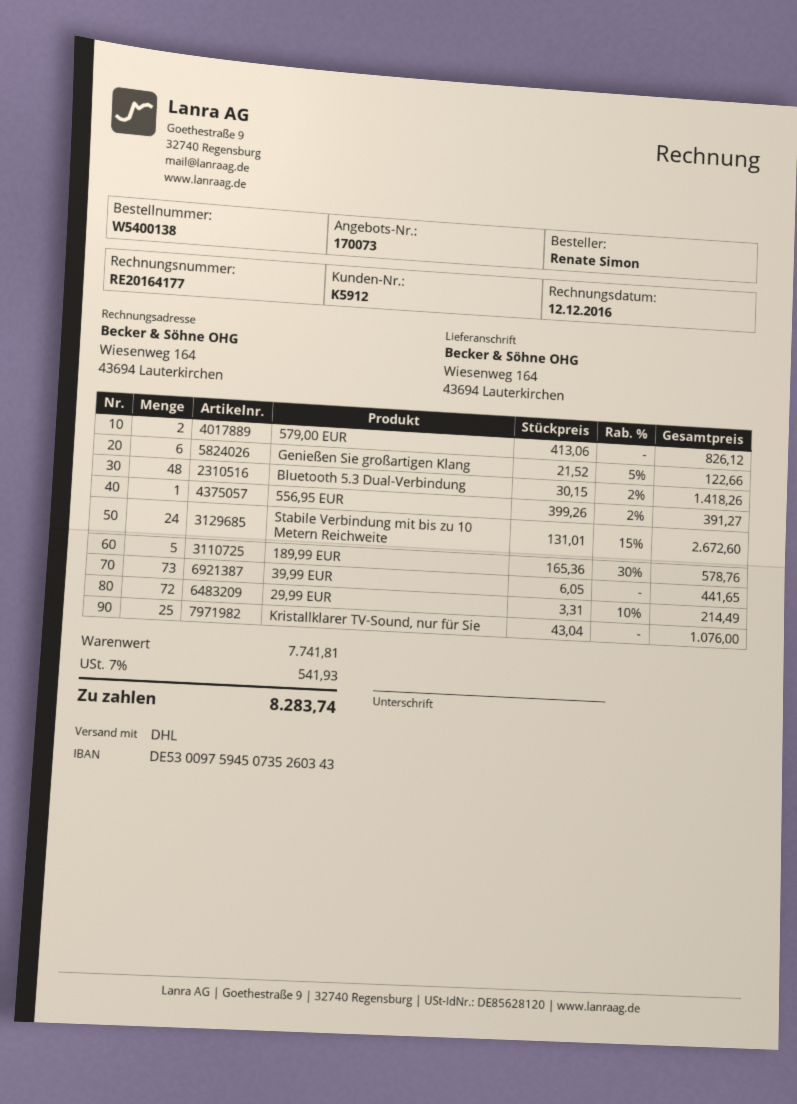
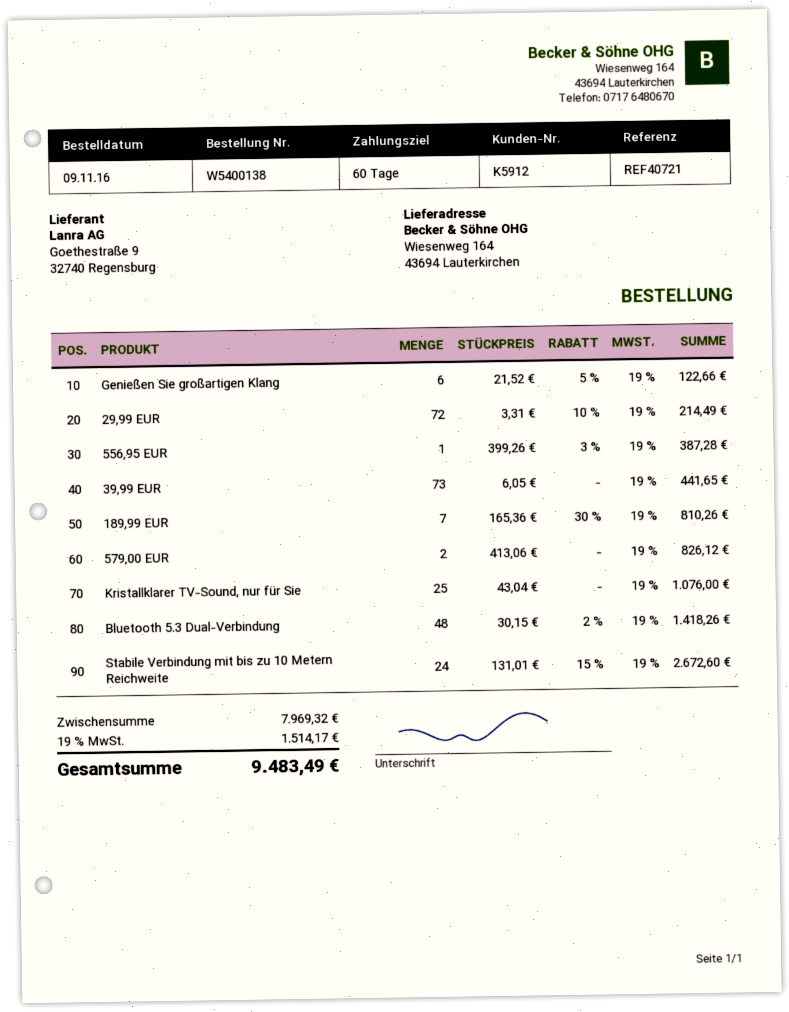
556,95 EUR: 1 x 399.26 - 2% = 391.27 -> 1 x 399.26 - 3% = 387.28
189,99 EUR: 5 x 165.36 - 30% = 578.76 -> 7 x 165.36 - 30% = 810.26
subtotal: 7741.81 -> 7969.32
tax: 7% = 541.93 -> 19% = 1514.17
total: 8283.74 -> 9483.49

